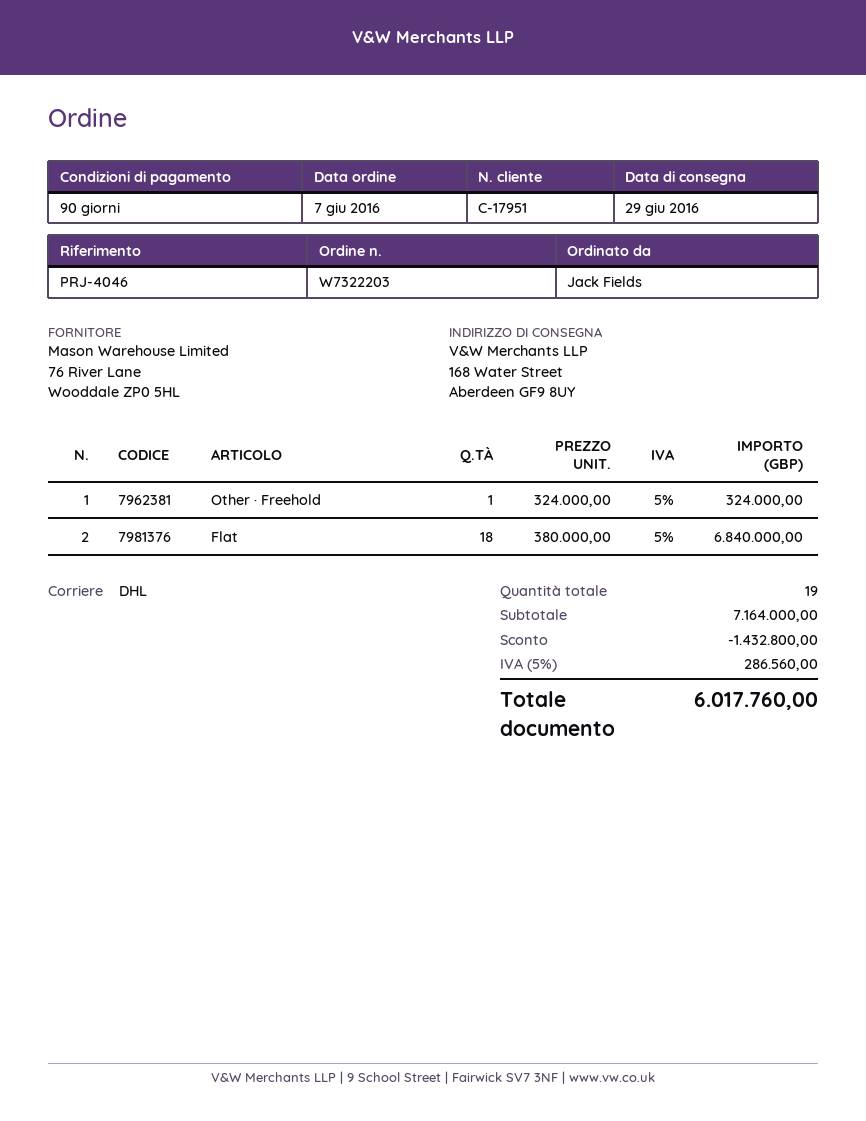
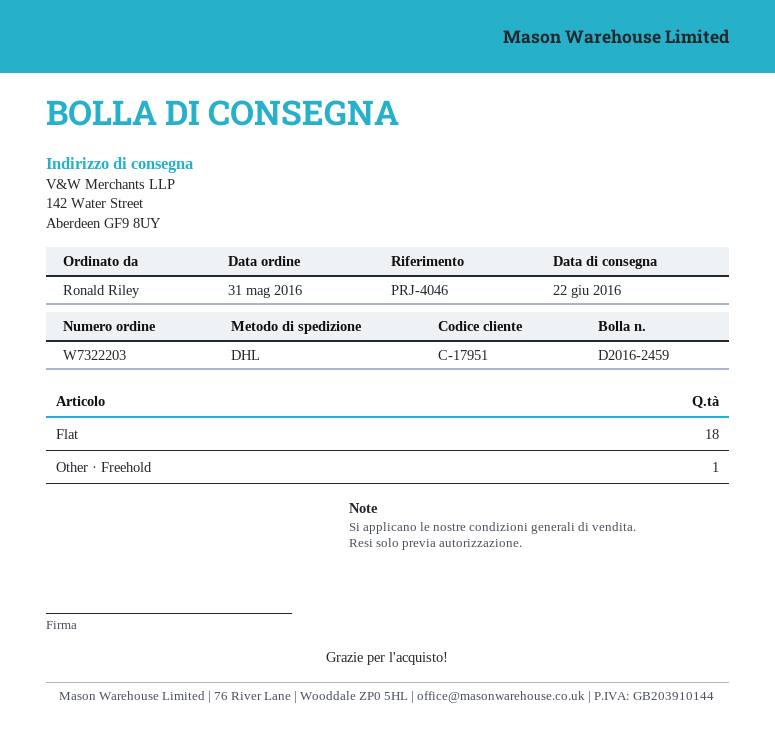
order date: 2016-06-07 -> 2016-05-31
delivery date: 2016-06-29 -> 2016-06-22
ordered by: Jack Fields -> Ronald Riley
ship to: 168 Water Street, Aberdeen GF9 8UY -> 142 Water Street, Aberdeen GF9 8UY

